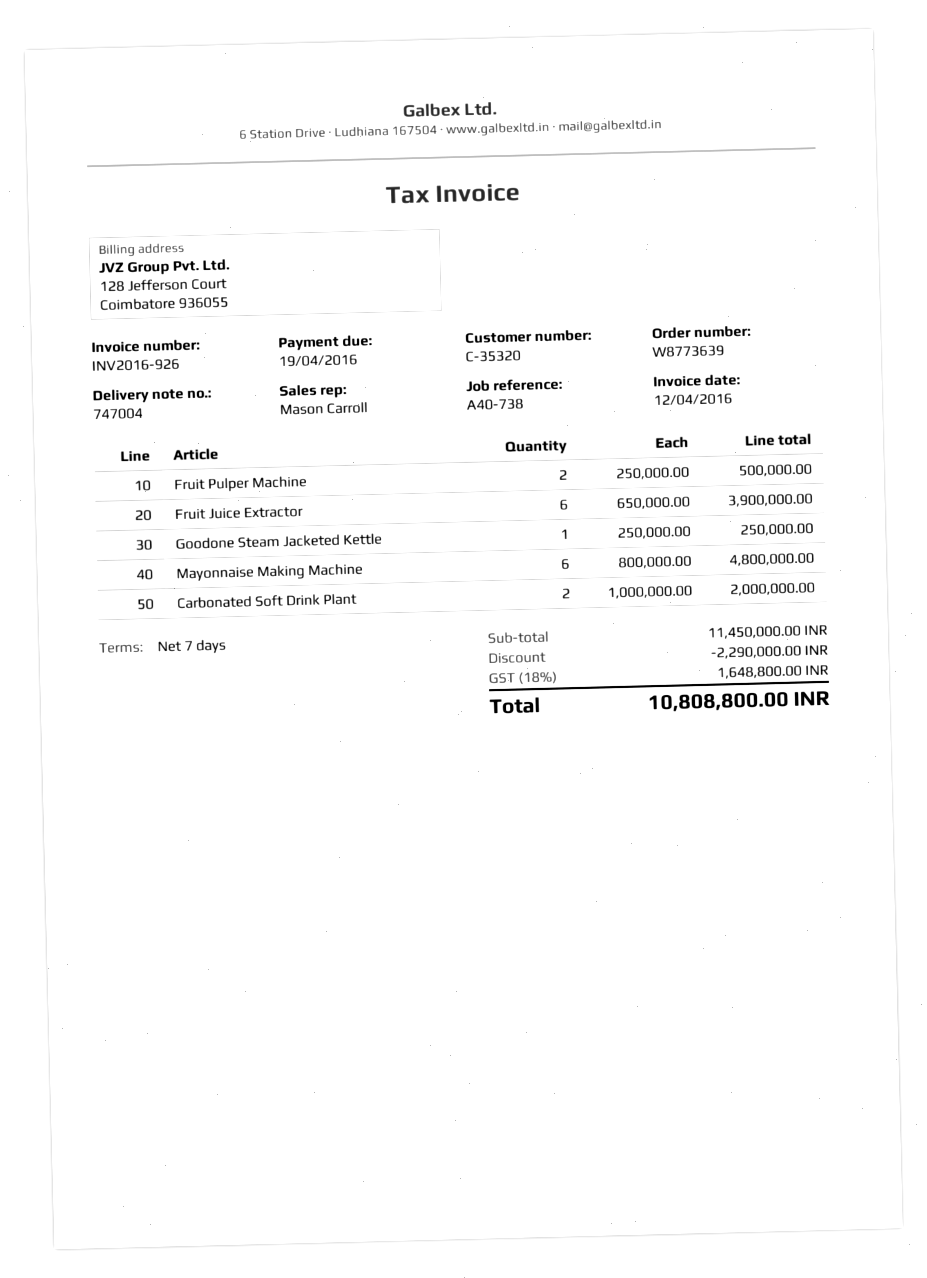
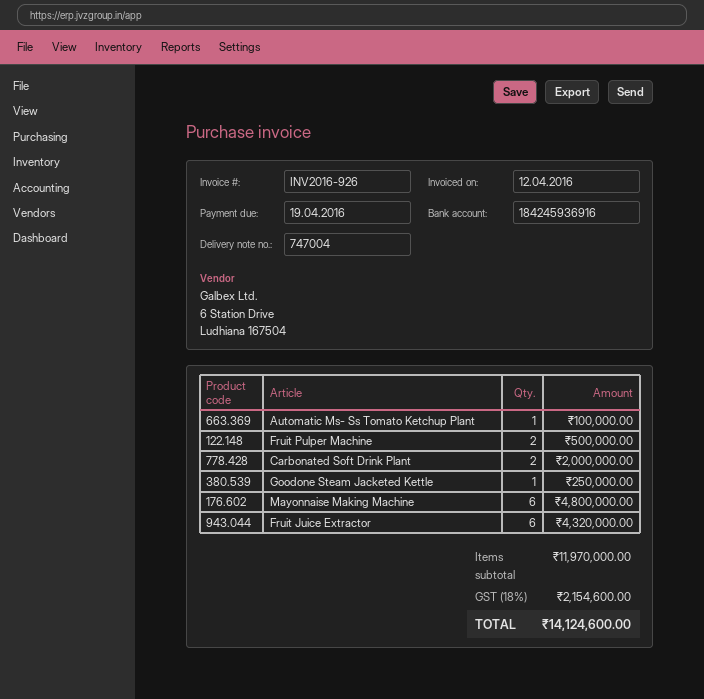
Fruit Juice Extractor: 6 for 3900000.00 -> 6 for 4320000.00
Automatic Ms- Ss Tomato Ketchup Plant: none -> 1 for 100000.00
subtotal: 11450000.00 -> 11970000.00
discount: 2290000.00 -> none
tax: 18% = 1648800.00 -> 18% = 2154600.00
total: 10808800.00 -> 14124600.00

